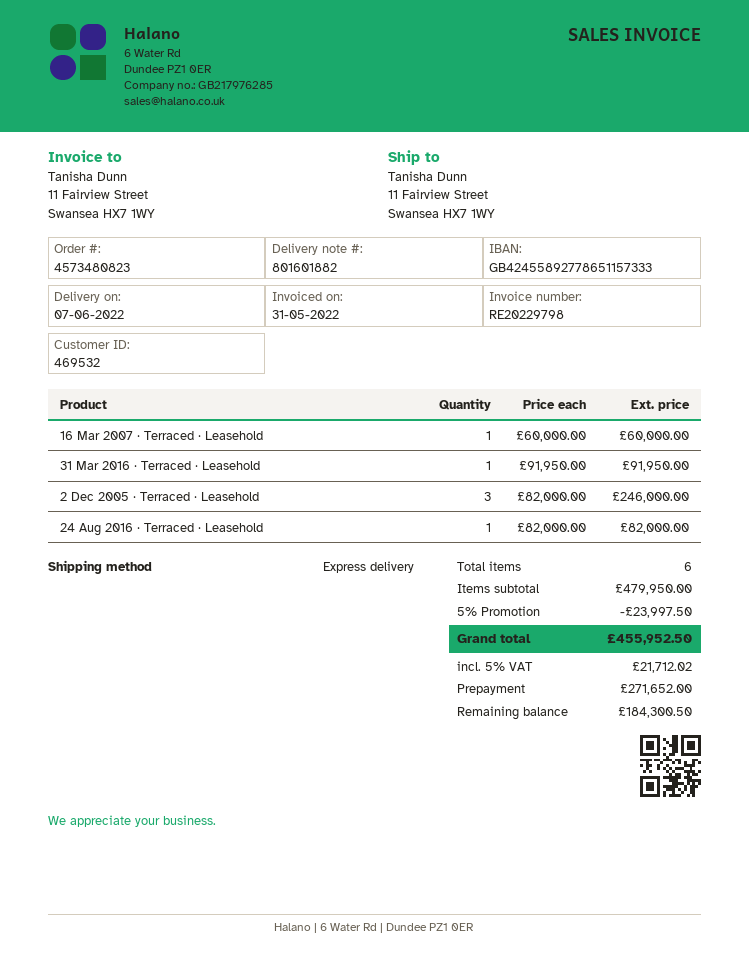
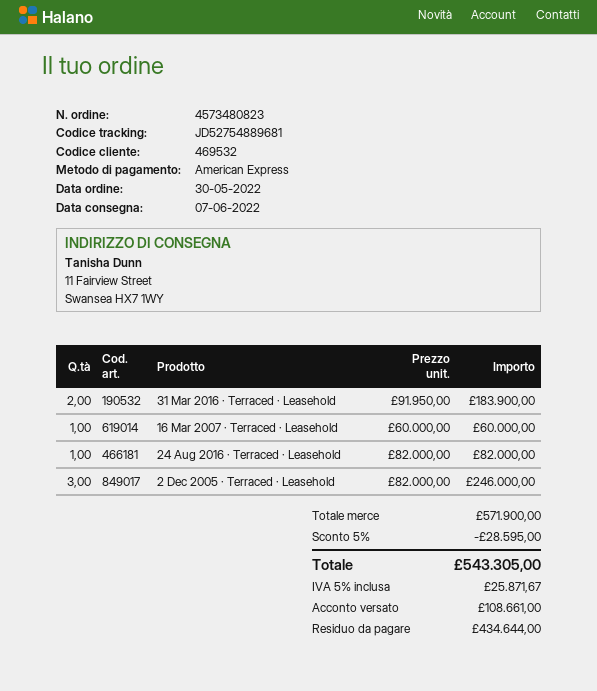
31 Mar 2016 · Terraced · Leasehold: 1 x 91950.00 = 91950.00 -> 2 x 91950.00 = 183900.00
subtotal: 479950.00 -> 571900.00
discount: 5% = 23997.50 -> 5% = 28595.00
tax: 5% = 21712.02 -> 5% = 25871.67
total: 455952.50 -> 543305.00
deposit: 271652.00 -> 108661.00
balance: 184300.50 -> 434644.00

